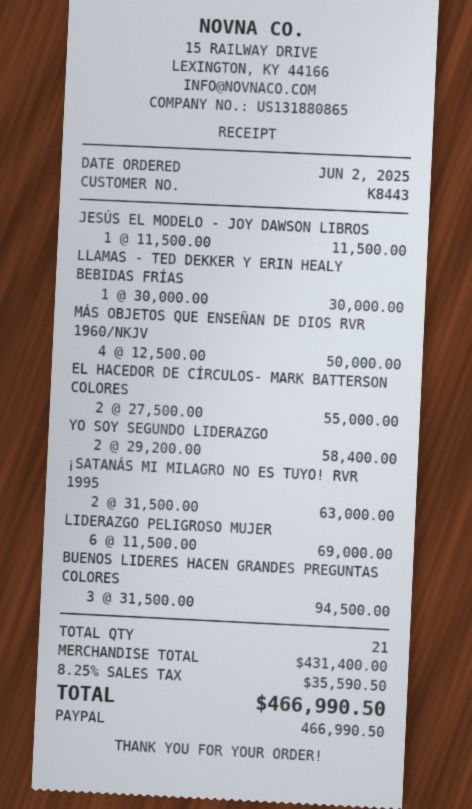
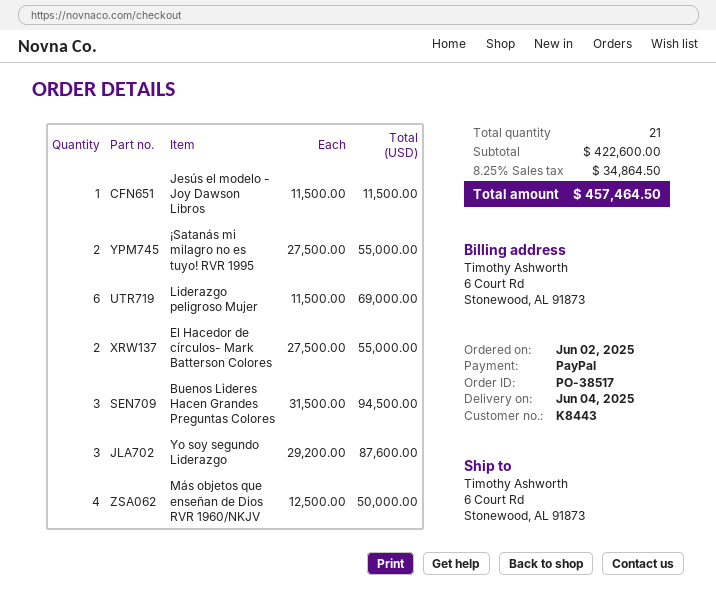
LLAMAS - TED DEKKER Y ERIN HEALY BEBIDAS FRÍAS: 1 x 30000.00 = 30000.00 -> none
YO SOY SEGUNDO LIDERAZGO: 2 x 29200.00 = 58400.00 -> 3 x 29200.00 = 87600.00
¡SATANÁS MI MILAGRO NO ES TUYO! RVR 1995: 2 x 31500.00 = 63000.00 -> 2 x 27500.00 = 55000.00
subtotal: 431400.00 -> 422600.00
tax: 8.25% = 35590.50 -> 8.25% = 34864.50
total: 466990.50 -> 457464.50

